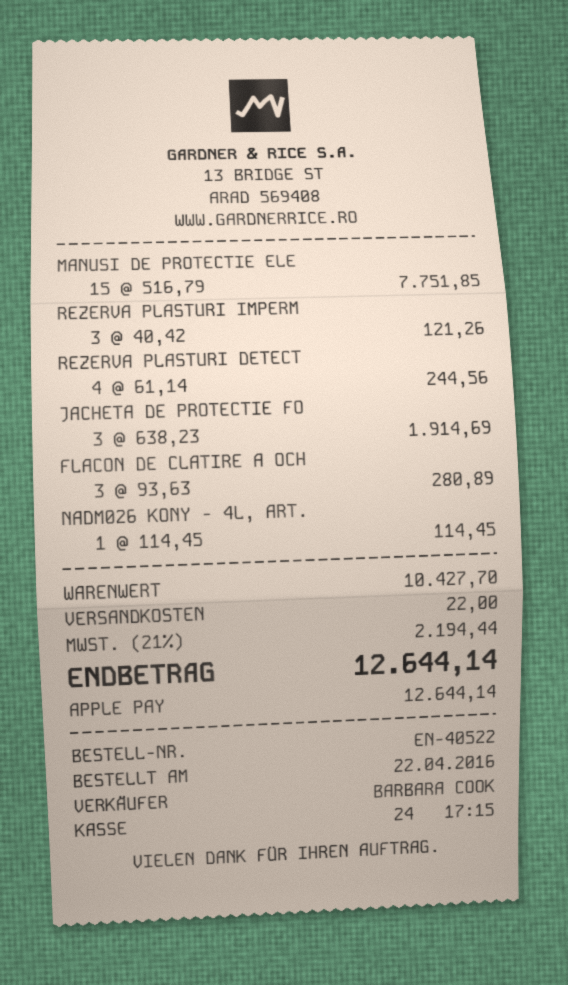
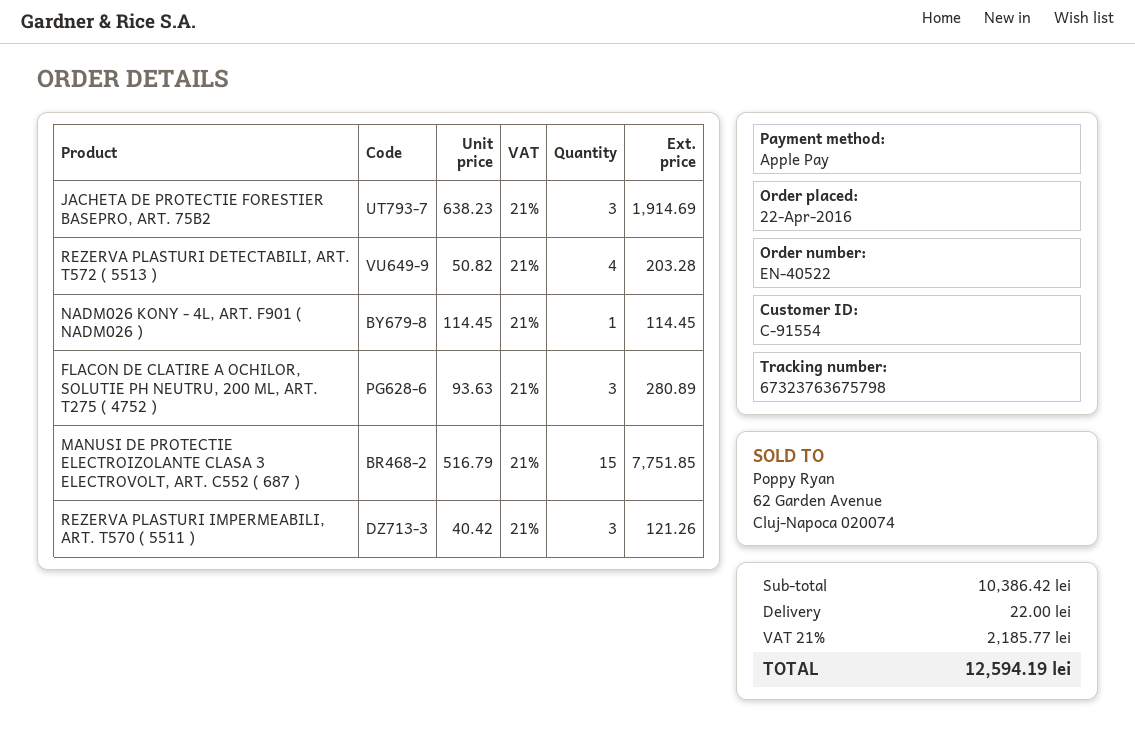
REZERVA PLASTURI DETECT: 4 x 61.14 = 244.56 -> 4 x 50.82 = 203.28
subtotal: 10427.70 -> 10386.42
tax: 21% = 2194.44 -> 21% = 2185.77
total: 12644.14 -> 12594.19

